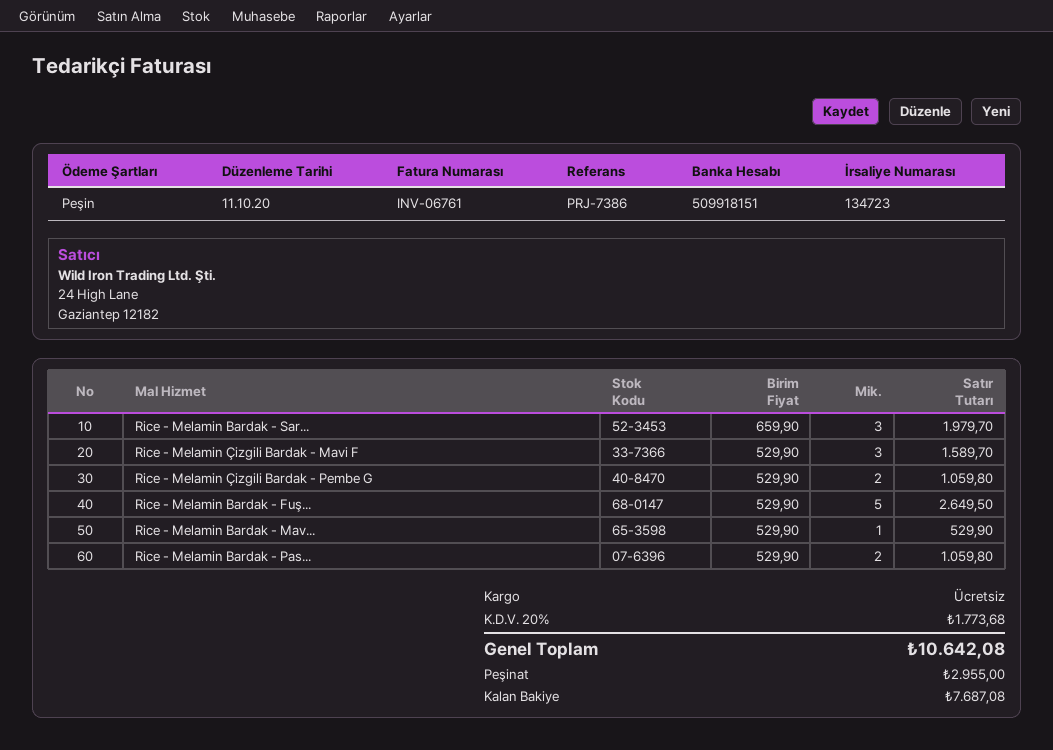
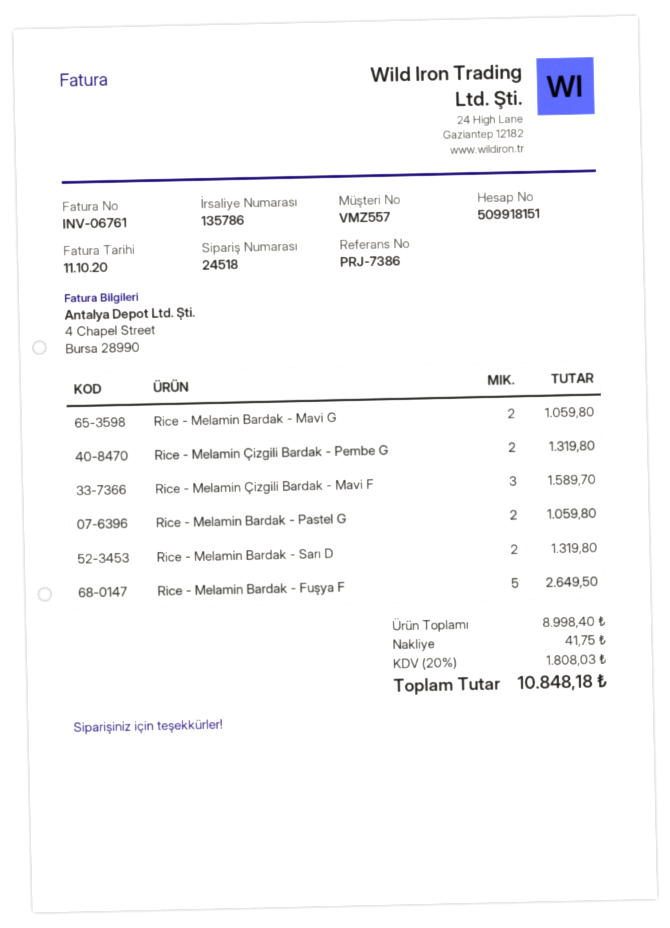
delivery note number: 134723 -> 135786
Rice - Melamin Bardak - Sar...: 3 for 1979.70 -> 2 for 1319.80
Rice - Melamin Çizgili Bardak - Pembe G: 2 for 1059.80 -> 2 for 1319.80
Rice - Melamin Bardak - Mav...: 1 for 529.90 -> 2 for 1059.80
shipping: 0.00 -> 41.75
tax: 20% = 1773.68 -> 20% = 1808.03
total: 10642.08 -> 10848.18

